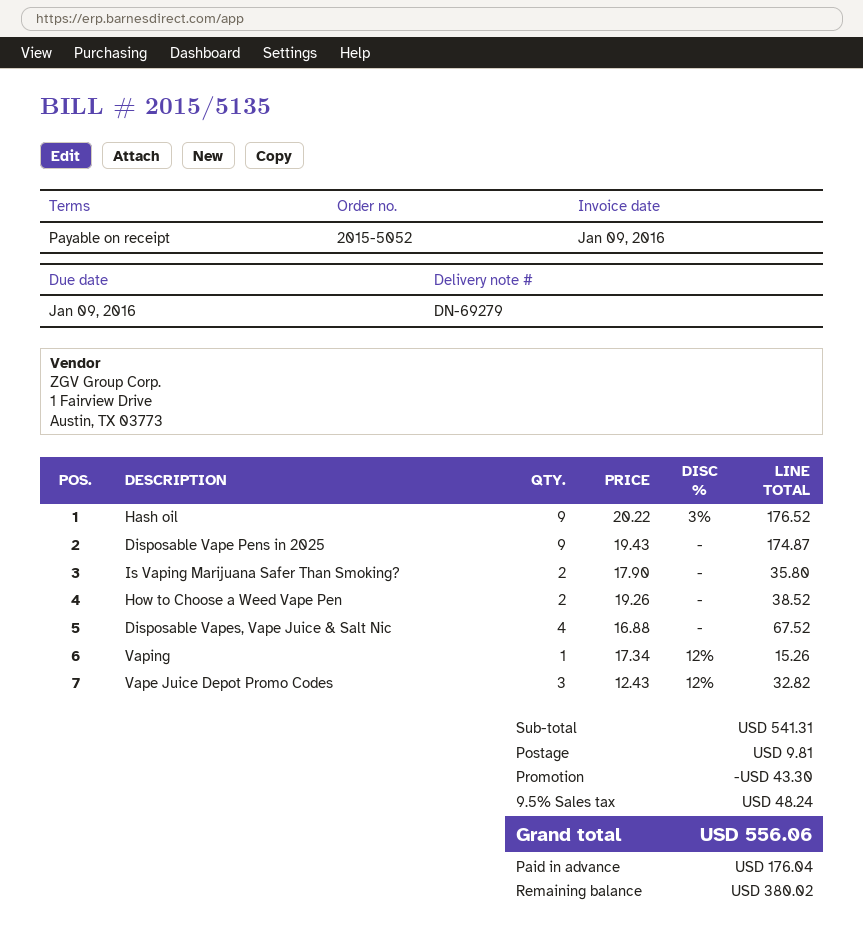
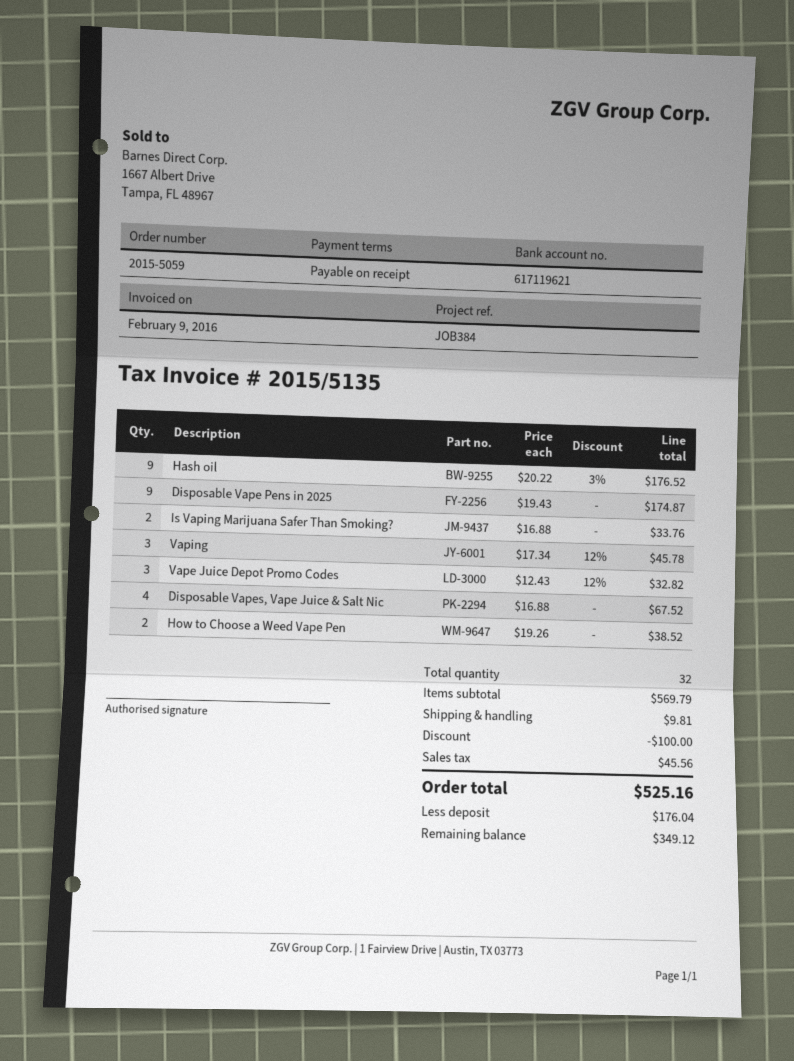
order number: 2015-5052 -> 2015-5059
invoice date: 2016-01-09 -> 2016-02-09
Is Vaping Marijuana Safer Than Smoking?: 2 x 17.90 = 35.80 -> 2 x 16.88 = 33.76
Vaping: 1 x 17.34 - 12% = 15.26 -> 3 x 17.34 - 12% = 45.78
subtotal: 541.31 -> 569.79
discount: 43.30 -> 100.00
tax: 48.24 -> 45.56
total: 556.06 -> 525.16
balance: 380.02 -> 349.12

